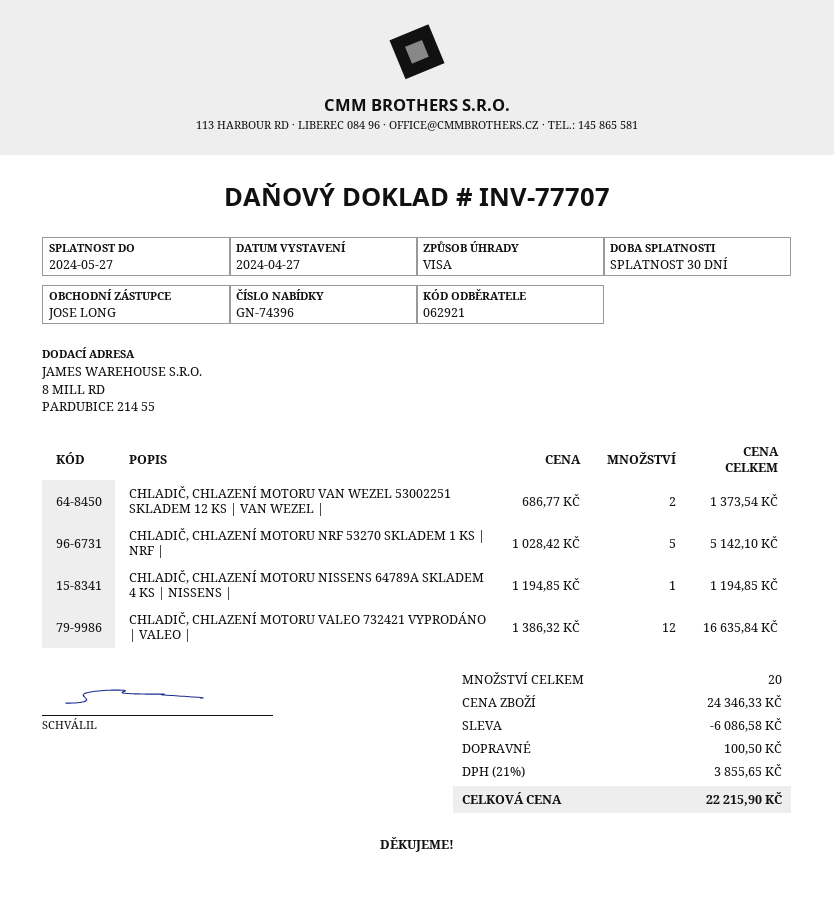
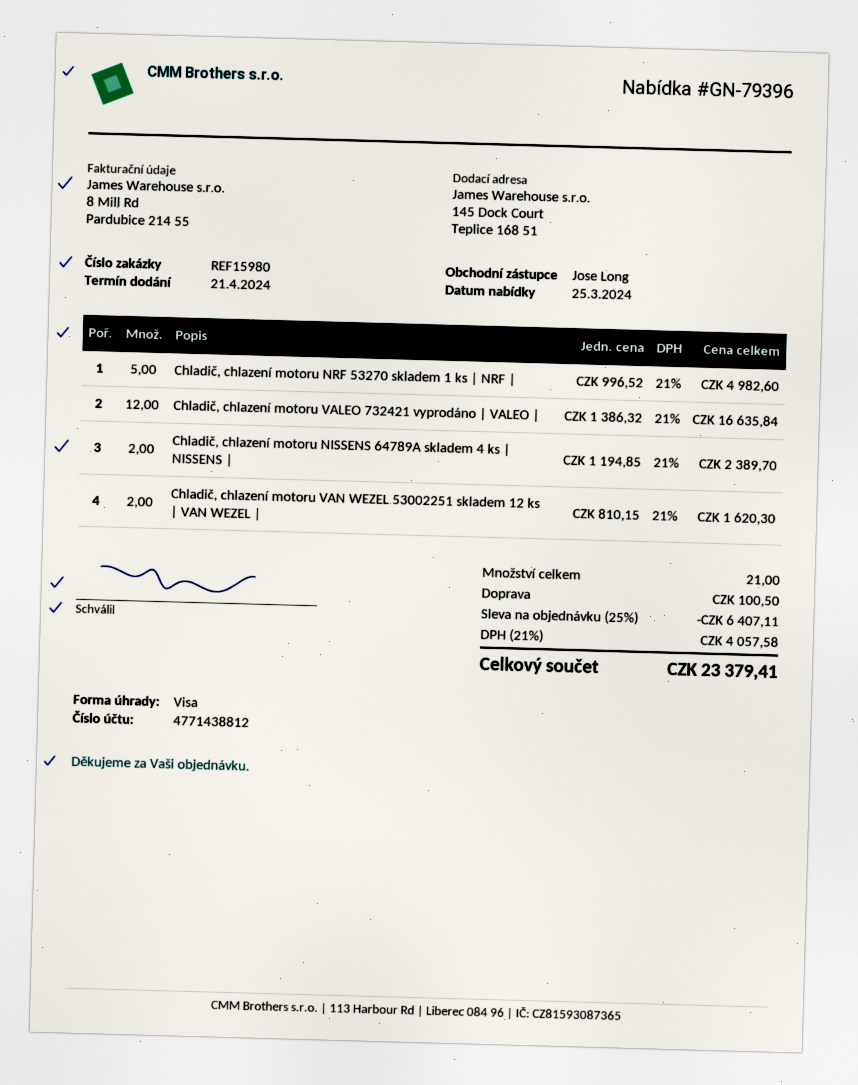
quote number: GN-74396 -> GN-79396
ship to: 8 MILL RD, PARDUBICE 214 55 -> 145 Dock Court, Teplice 168 51
CHLADIČ, CHLAZENÍ MOTORU VAN WEZEL 53002251 SKLADEM 12 KS | VAN WEZEL |: 2 x 686.77 = 1373.54 -> 2 x 810.15 = 1620.30
CHLADIČ, CHLAZENÍ MOTORU NRF 53270 SKLADEM 1 KS | NRF |: 5 x 1028.42 = 5142.10 -> 5 x 996.52 = 4982.60
CHLADIČ, CHLAZENÍ MOTORU NISSENS 64789A SKLADEM 4 KS | NISSENS |: 1 x 1194.85 = 1194.85 -> 2 x 1194.85 = 2389.70
total quantity: 20 -> 21
discount: 6086.58 -> 6407.11
tax: 21% = 3855.65 -> 21% = 4057.58
total: 22215.90 -> 23379.41

